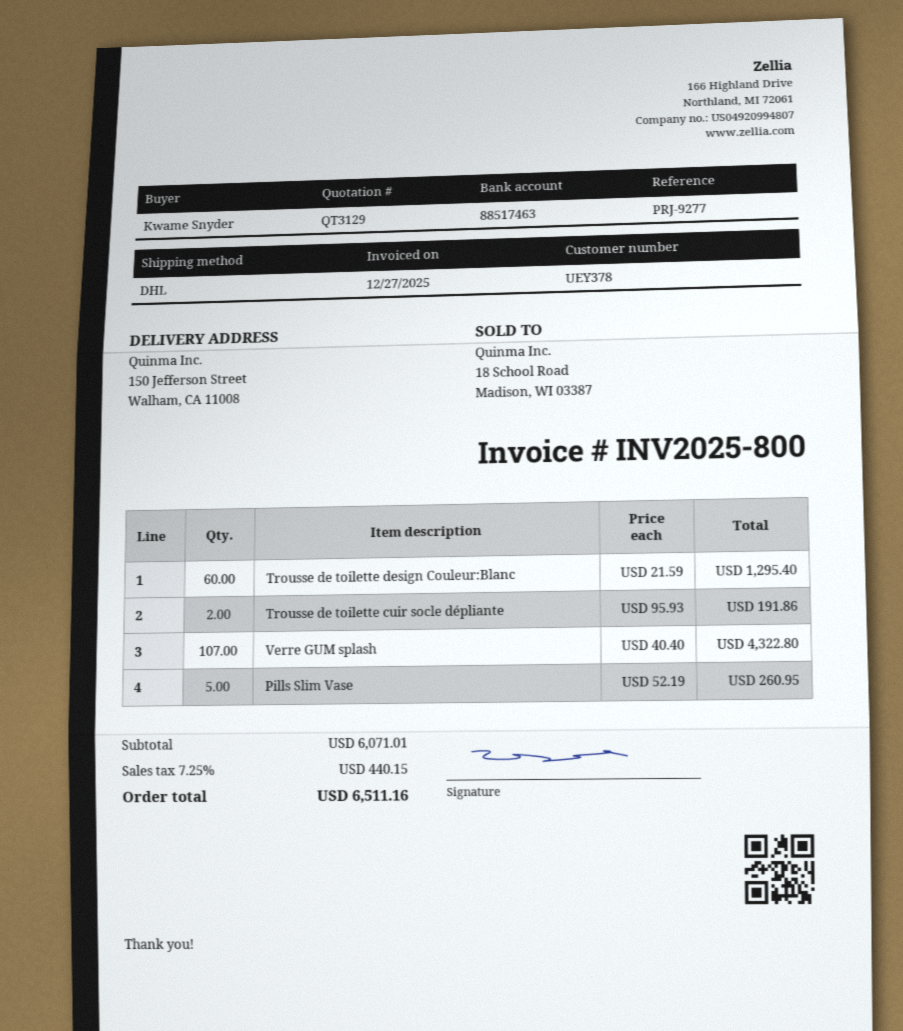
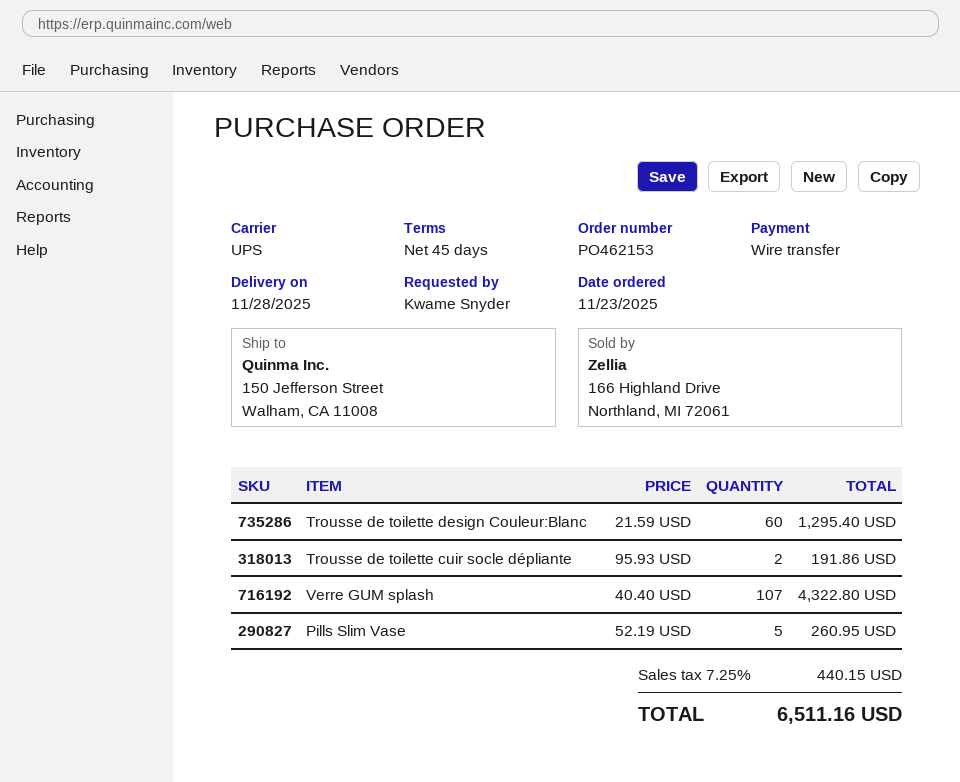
shipping method: DHL -> UPS

